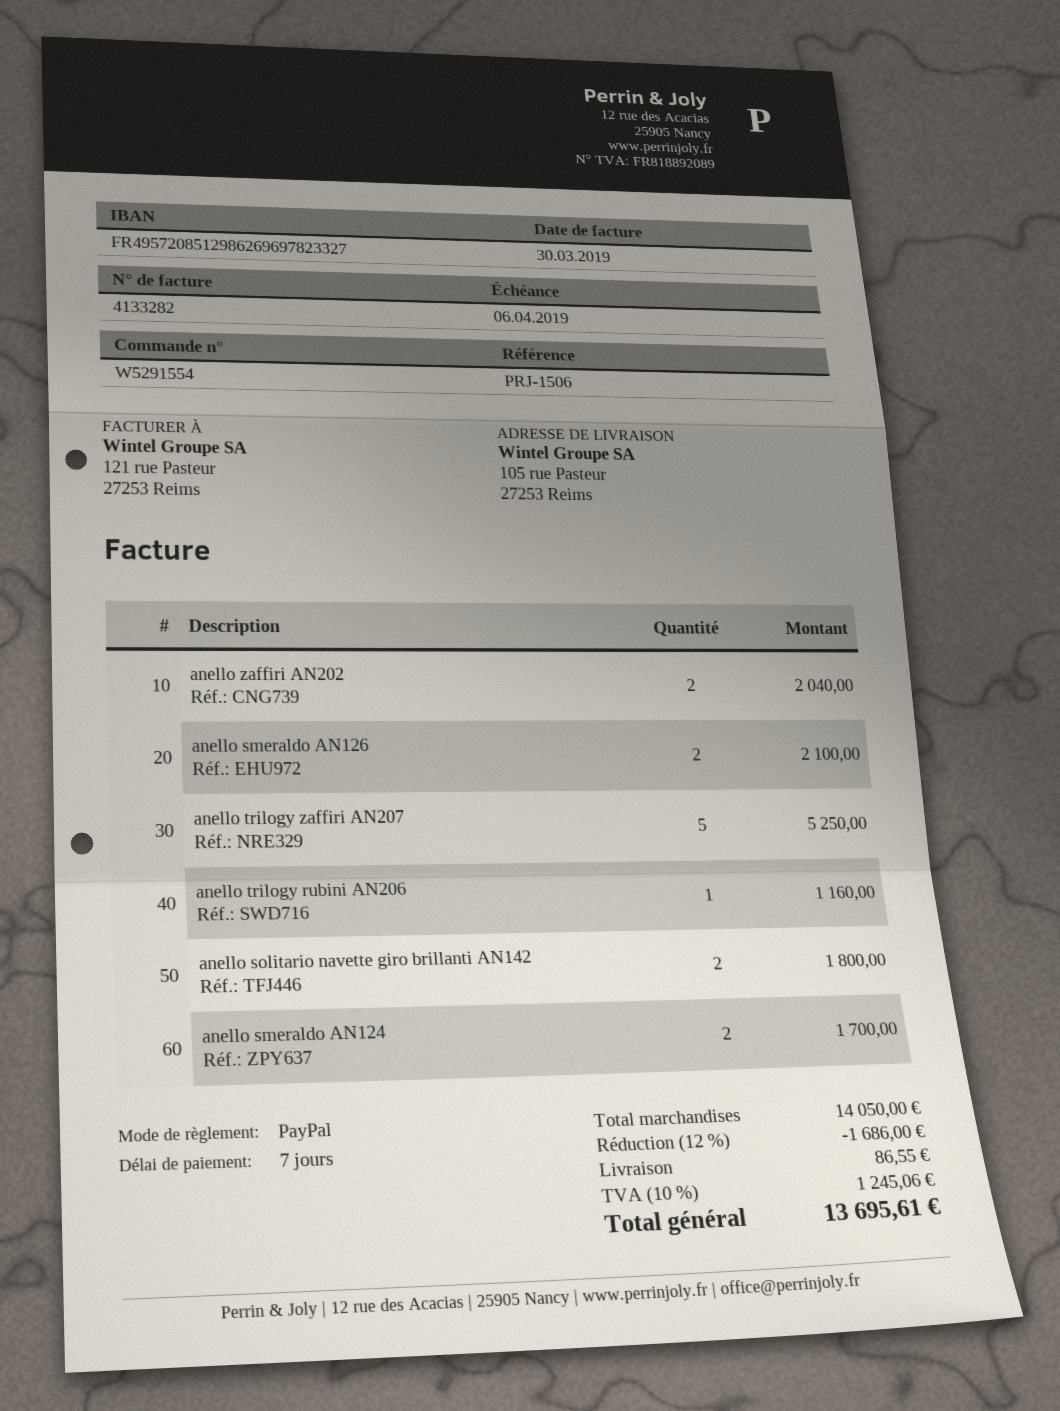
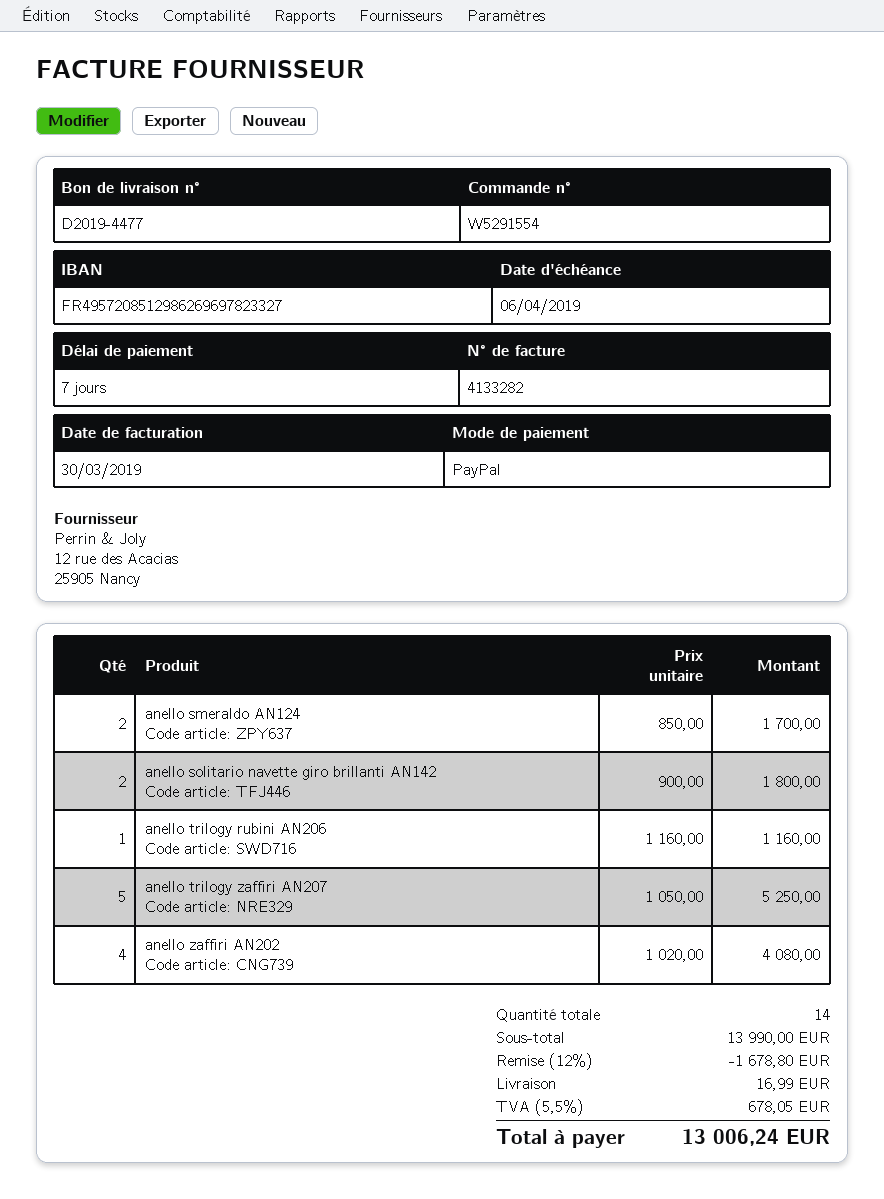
anello zaffiri AN202: 2 for 2040.00 -> 4 for 4080.00
anello smeraldo AN126: 2 for 2100.00 -> none
subtotal: 14050.00 -> 13990.00
discount: 12% = 1686.00 -> 12% = 1678.80
shipping: 86.55 -> 16.99
tax: 10% = 1245.06 -> 5.5% = 678.05
total: 13695.61 -> 13006.24

